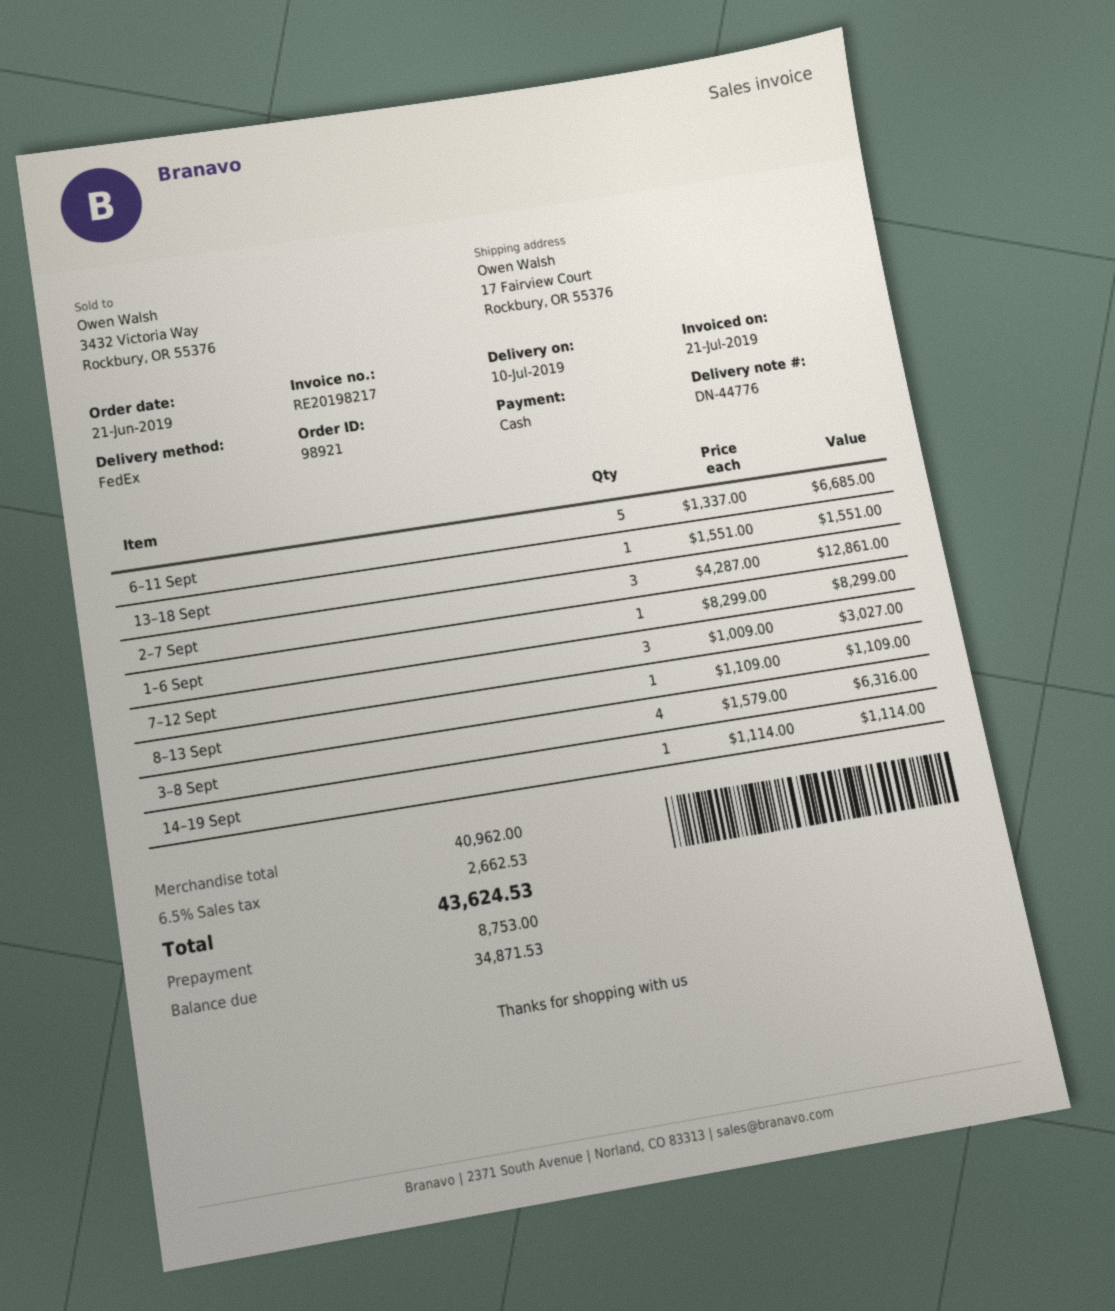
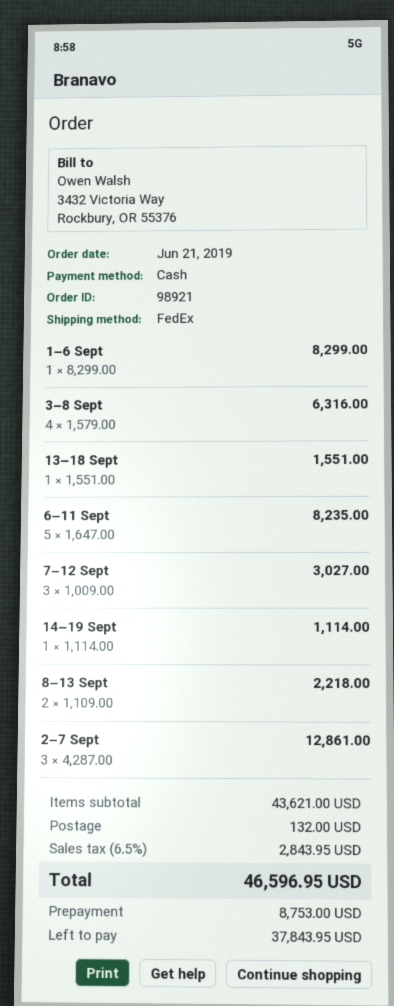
6–11 Sept: 5 x 1337.00 = 6685.00 -> 5 x 1647.00 = 8235.00
8–13 Sept: 1 x 1109.00 = 1109.00 -> 2 x 1109.00 = 2218.00
subtotal: 40962.00 -> 43621.00
shipping: none -> 132.00
tax: 6.5% = 2662.53 -> 6.5% = 2843.95
total: 43624.53 -> 46596.95
balance: 34871.53 -> 37843.95

